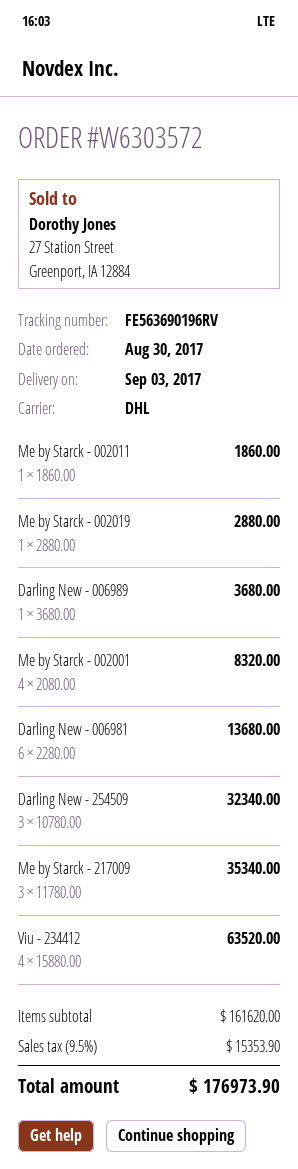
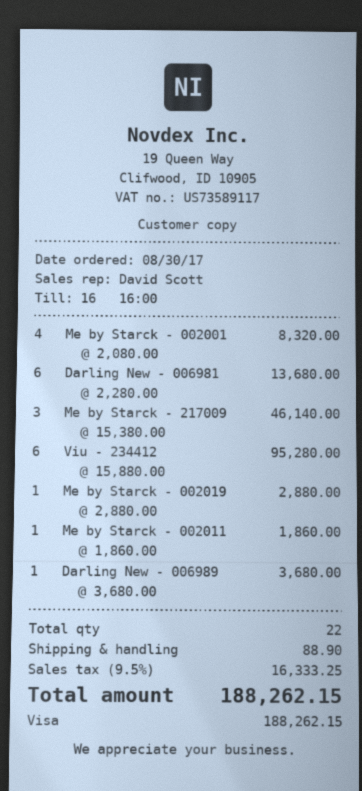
Darling New - 254509: 3 x 10780.00 = 32340.00 -> none
Me by Starck - 217009: 3 x 11780.00 = 35340.00 -> 3 x 15380.00 = 46140.00
Viu - 234412: 4 x 15880.00 = 63520.00 -> 6 x 15880.00 = 95280.00
shipping: none -> 88.90
tax: 9.5% = 15353.90 -> 9.5% = 16333.25
total: 176973.90 -> 188262.15

